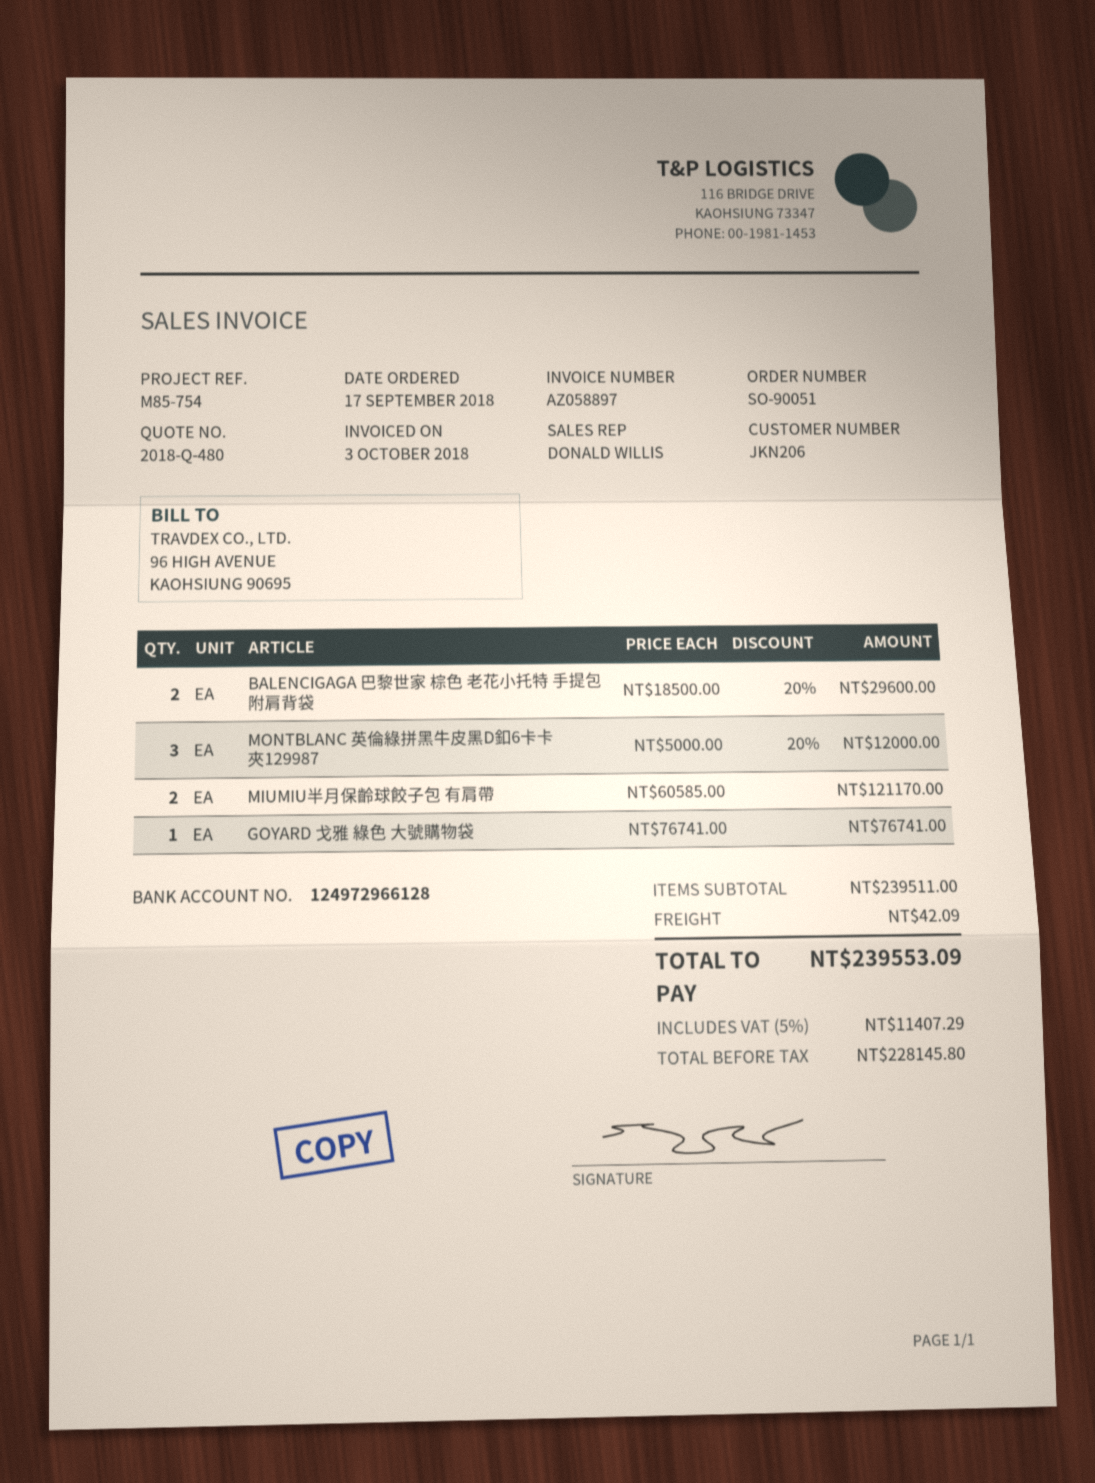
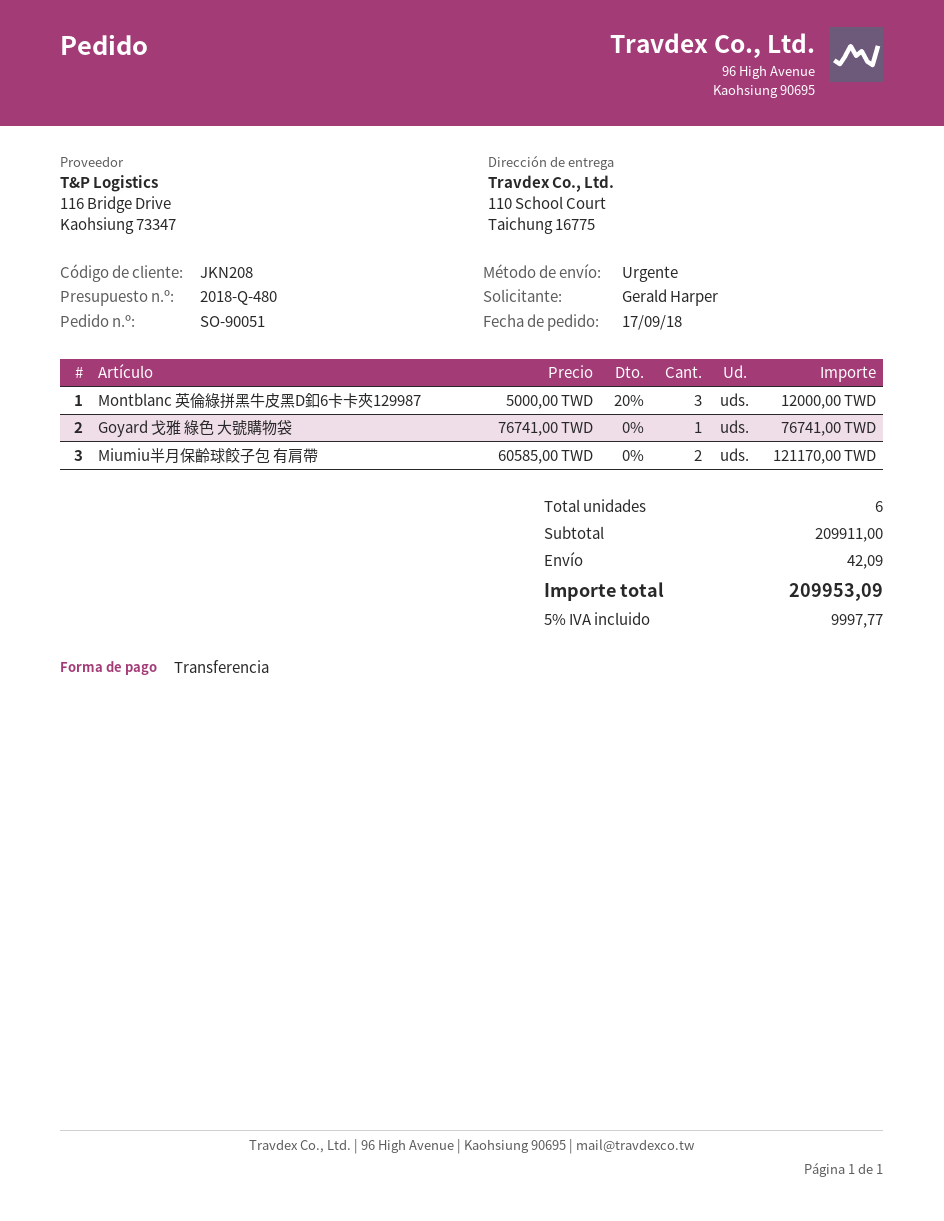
customer number: JKN206 -> JKN208
BALENCIGAGA 巴黎世家 棕色 老花小托特 手提包 附肩背袋: 2 x 18500.00 - 20% = 29600.00 -> none
subtotal: 239511.00 -> 209911.00
tax: 5% = 11407.29 -> 5% = 9997.77
total: 239553.09 -> 209953.09

